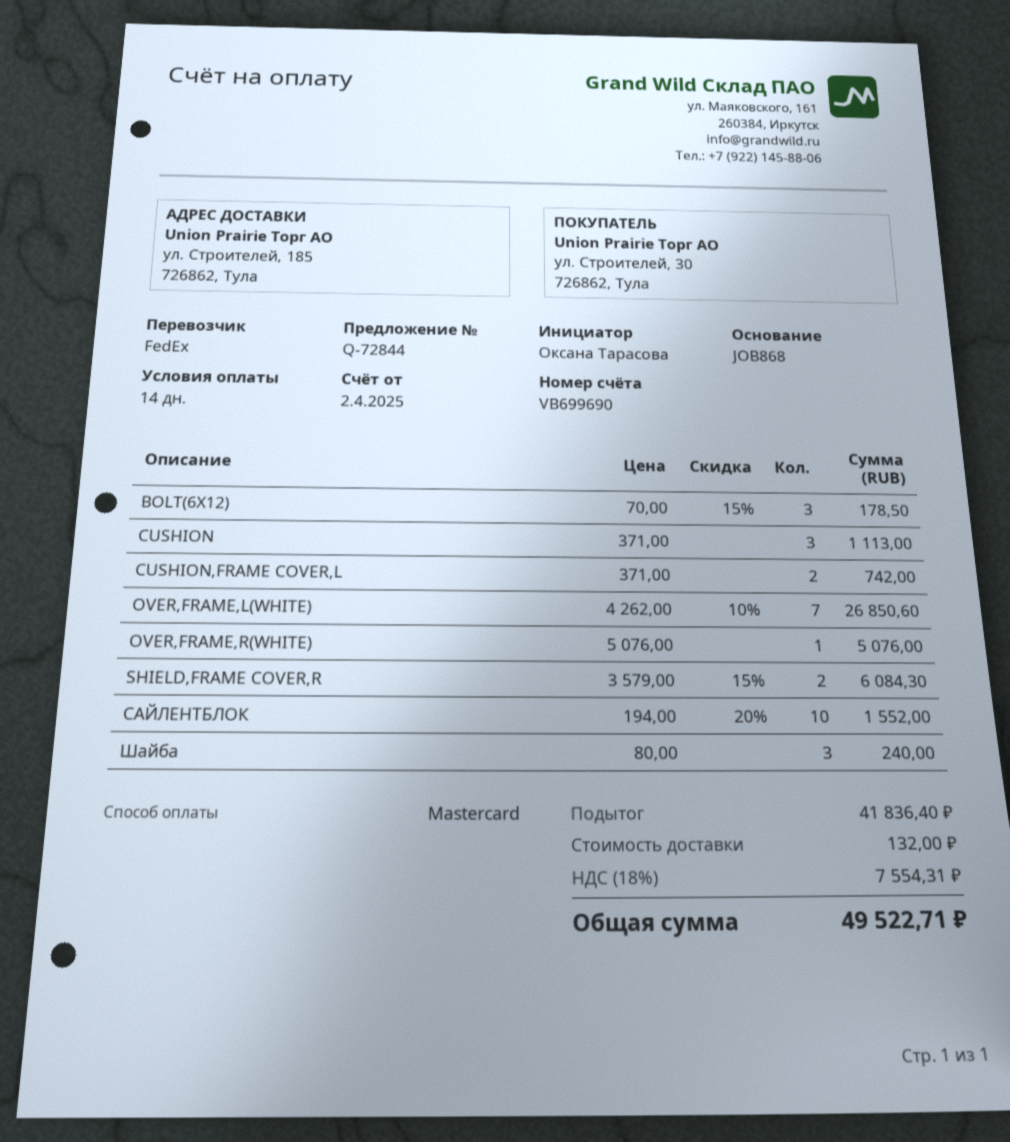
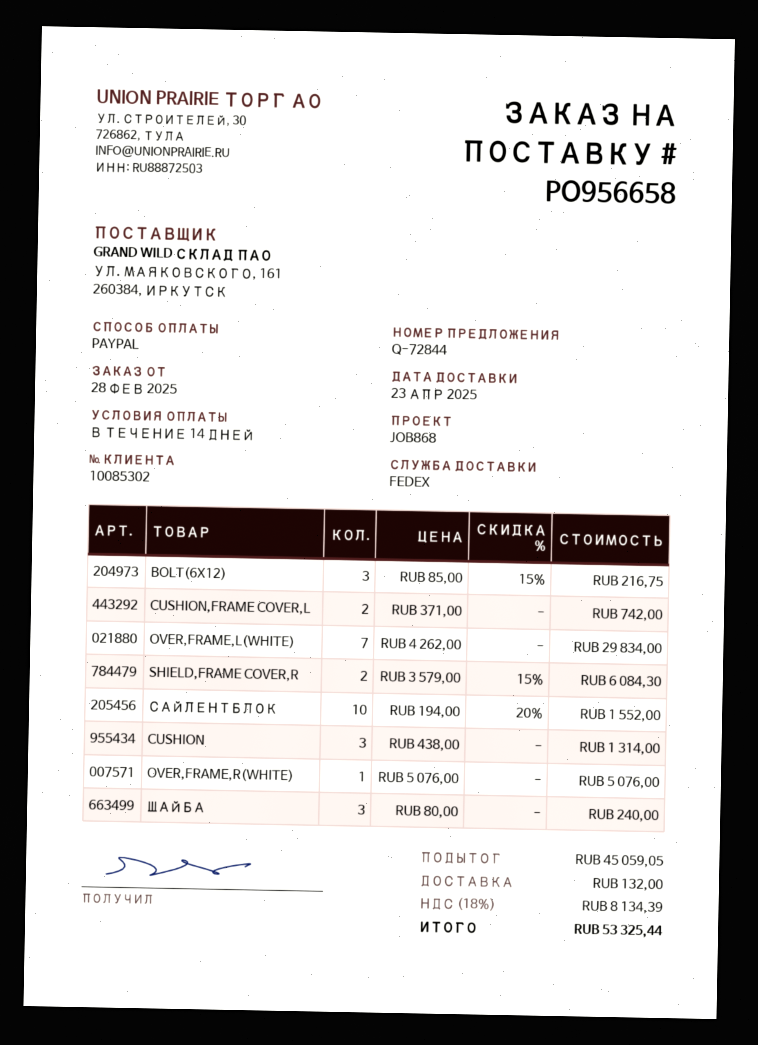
payment method: Mastercard -> PayPal
BOLT(6X12): 3 x 70.00 - 15% = 178.50 -> 3 x 85.00 - 15% = 216.75
CUSHION: 3 x 371.00 = 1113.00 -> 3 x 438.00 = 1314.00
OVER,FRAME,L(WHITE): 7 x 4262.00 - 10% = 26850.60 -> 7 x 4262.00 = 29834.00
subtotal: 41836.40 -> 45059.05
tax: 18% = 7554.31 -> 18% = 8134.39
total: 49522.71 -> 53325.44

